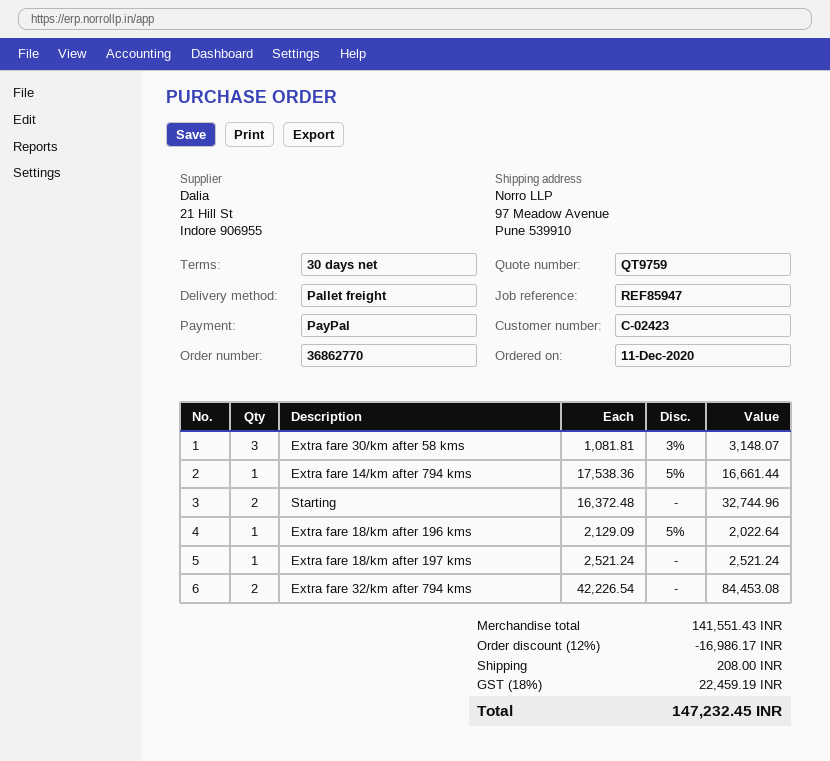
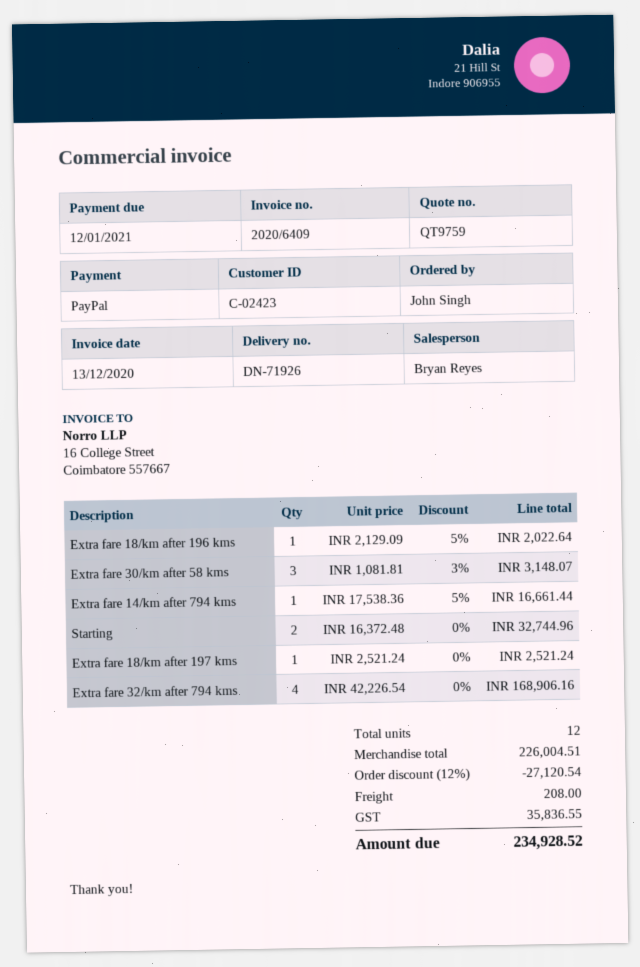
Extra fare 32/km after 794 kms: 2 x 42226.54 = 84453.08 -> 4 x 42226.54 = 168906.16
subtotal: 141551.43 -> 226004.51
discount: 12% = 16986.17 -> 12% = 27120.54
tax: 22459.19 -> 35836.55
total: 147232.45 -> 234928.52

